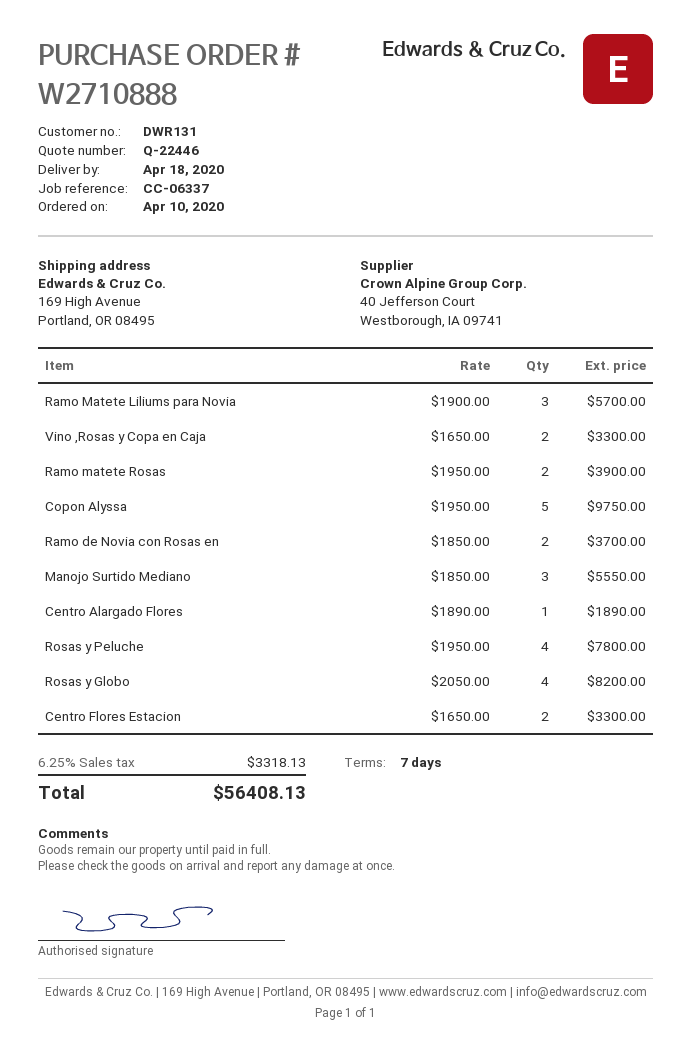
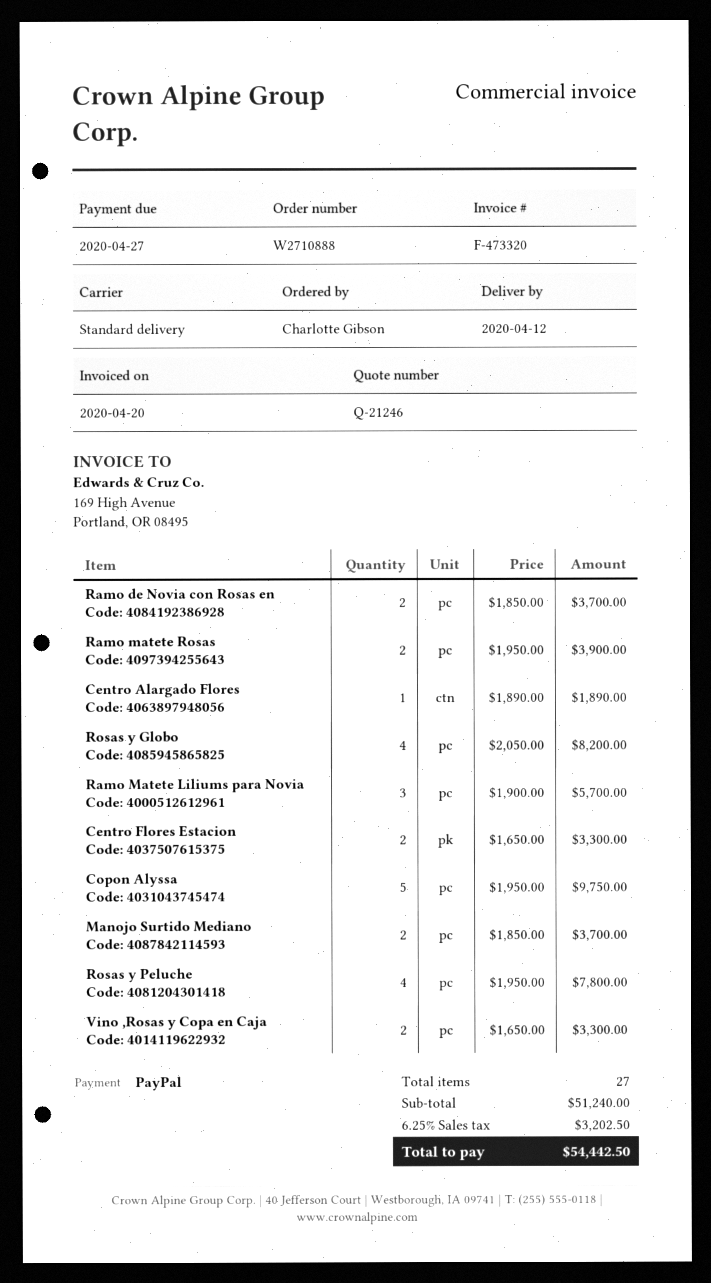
quote number: Q-22446 -> Q-21246
delivery date: 2020-04-18 -> 2020-04-12
Manojo Surtido Mediano: 3 x 1850.00 = 5550.00 -> 2 x 1850.00 = 3700.00
tax: 6.25% = 3318.13 -> 6.25% = 3202.50
total: 56408.13 -> 54442.50

